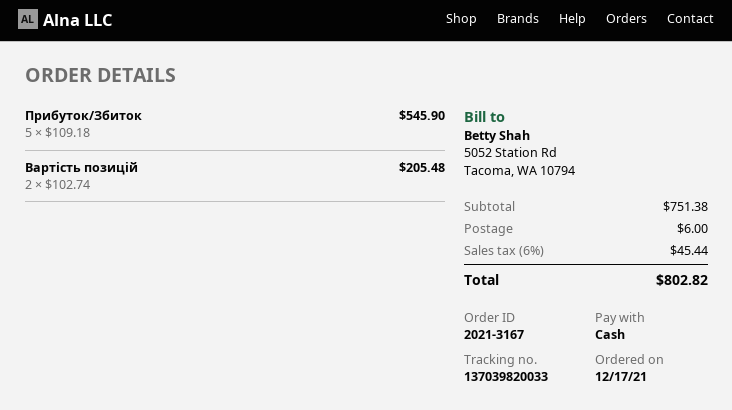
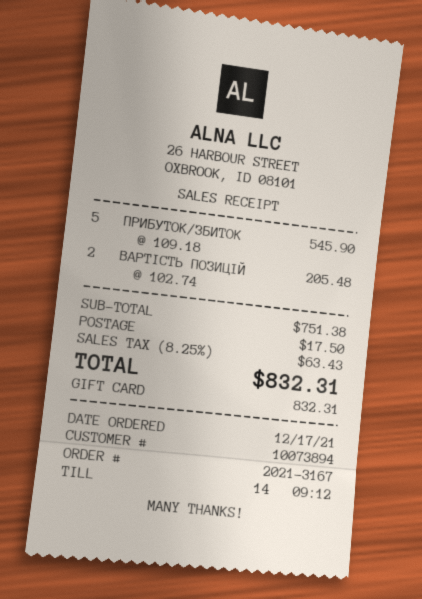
payment method: cash -> gift card
shipping: 6.00 -> 17.50
tax: 6% = 45.44 -> 8.25% = 63.43
total: 802.82 -> 832.31

